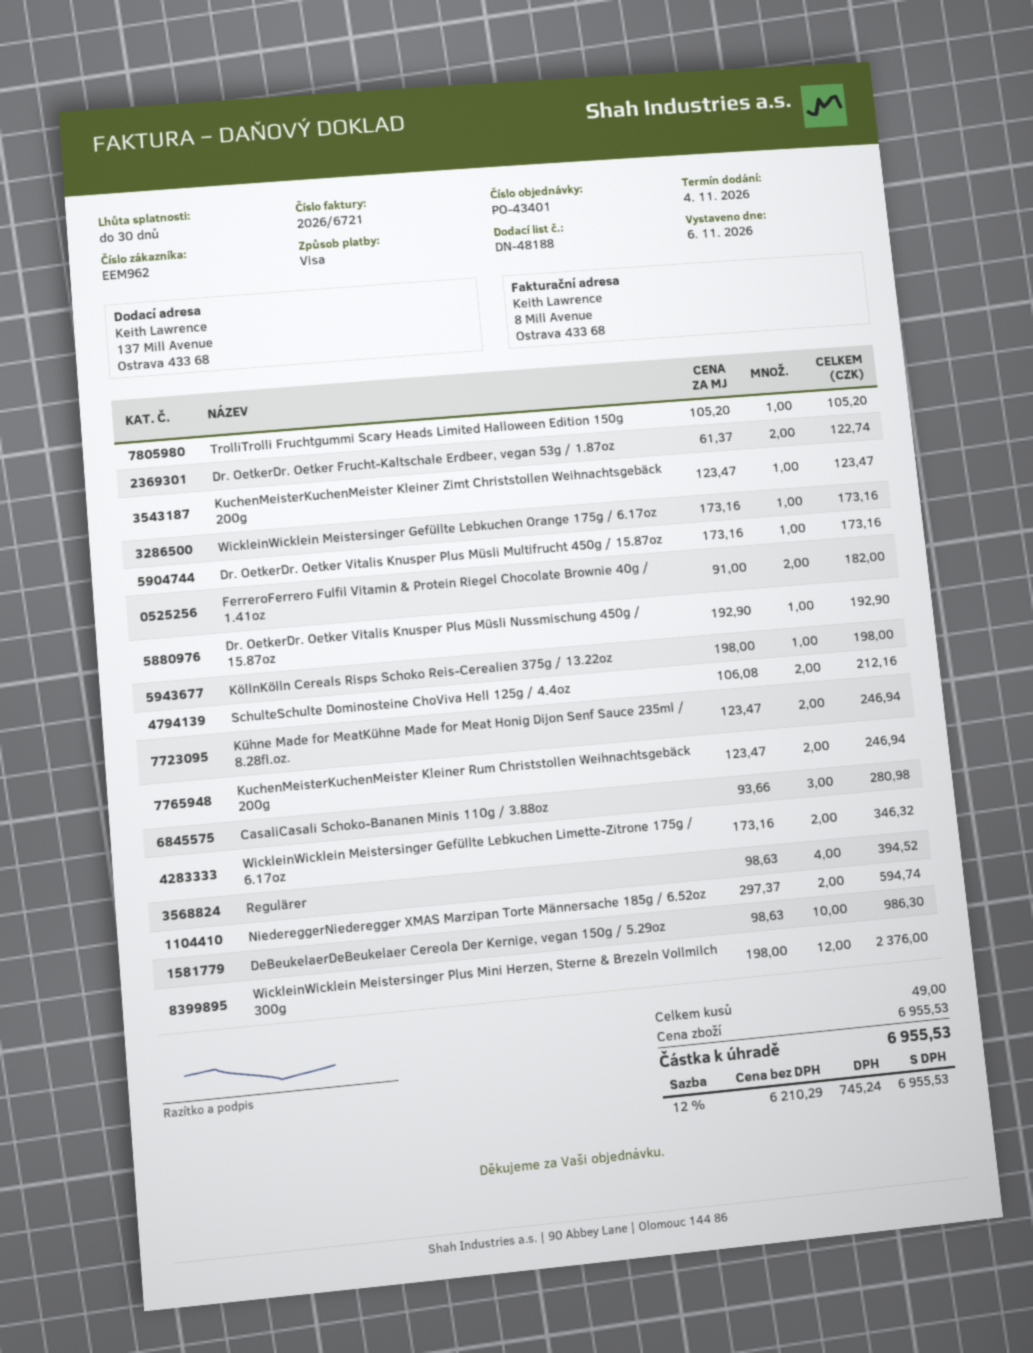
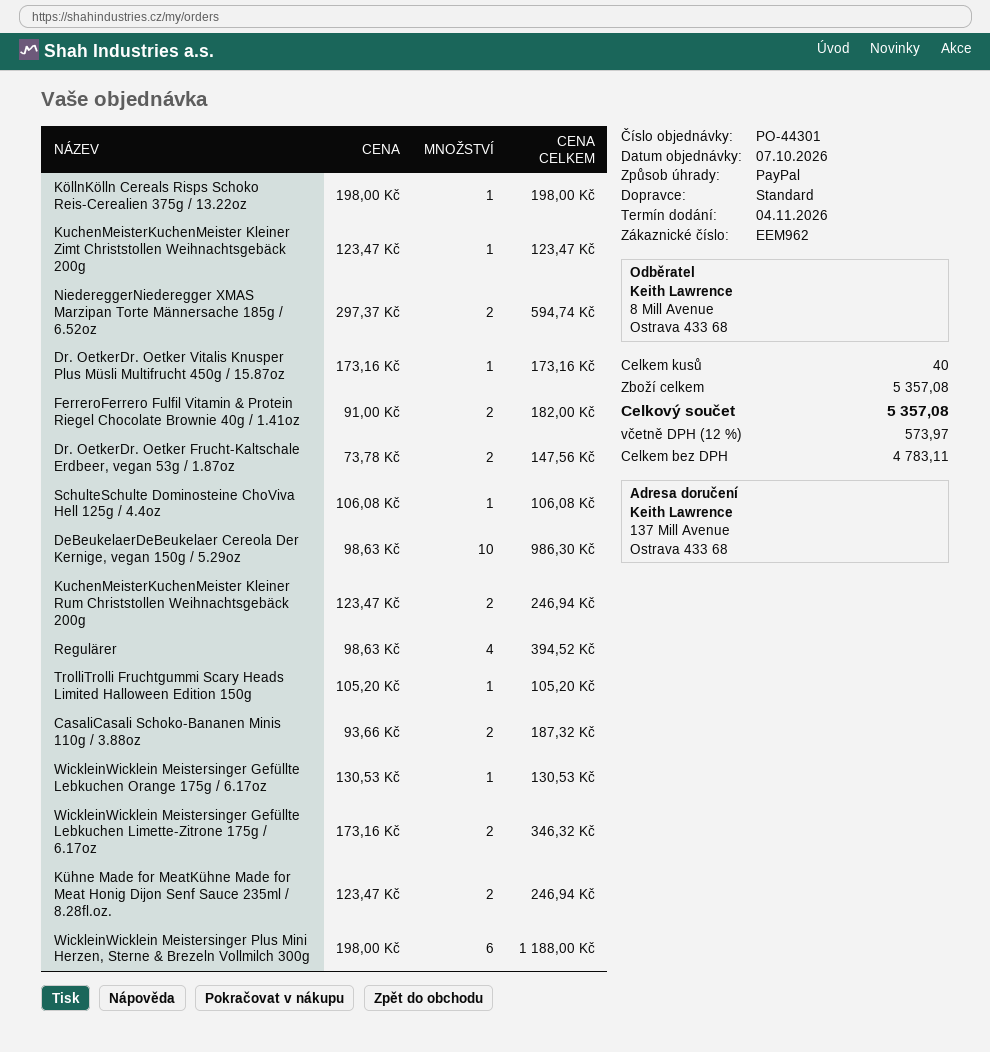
order number: PO-43401 -> PO-44301
payment method: Visa -> PayPal
Dr. OetkerDr. Oetker Frucht-Kaltschale Erdbeer, vegan 53g / 1.87oz: 2 x 61.37 = 122.74 -> 2 x 73.78 = 147.56
WickleinWicklein Meistersinger Gefüllte Lebkuchen Orange 175g / 6.17oz: 1 x 173.16 = 173.16 -> 1 x 130.53 = 130.53
Dr. OetkerDr. Oetker Vitalis Knusper Plus Müsli Nussmischung 450g / 15.87oz: 1 x 192.90 = 192.90 -> none
SchulteSchulte Dominosteine ChoViva Hell 125g / 4.4oz: 2 x 106.08 = 212.16 -> 1 x 106.08 = 106.08
CasaliCasali Schoko-Bananen Minis 110g / 3.88oz: 3 x 93.66 = 280.98 -> 2 x 93.66 = 187.32
WickleinWicklein Meistersinger Plus Mini Herzen, Sterne & Brezeln Vollmilch 300g: 12 x 198.00 = 2376.00 -> 6 x 198.00 = 1188.00
total quantity: 49 -> 40
subtotal: 6955.53 -> 5357.08
net: 6210.29 -> 4783.11
tax: 12% = 745.24 -> 12% = 573.97
total: 6955.53 -> 5357.08

